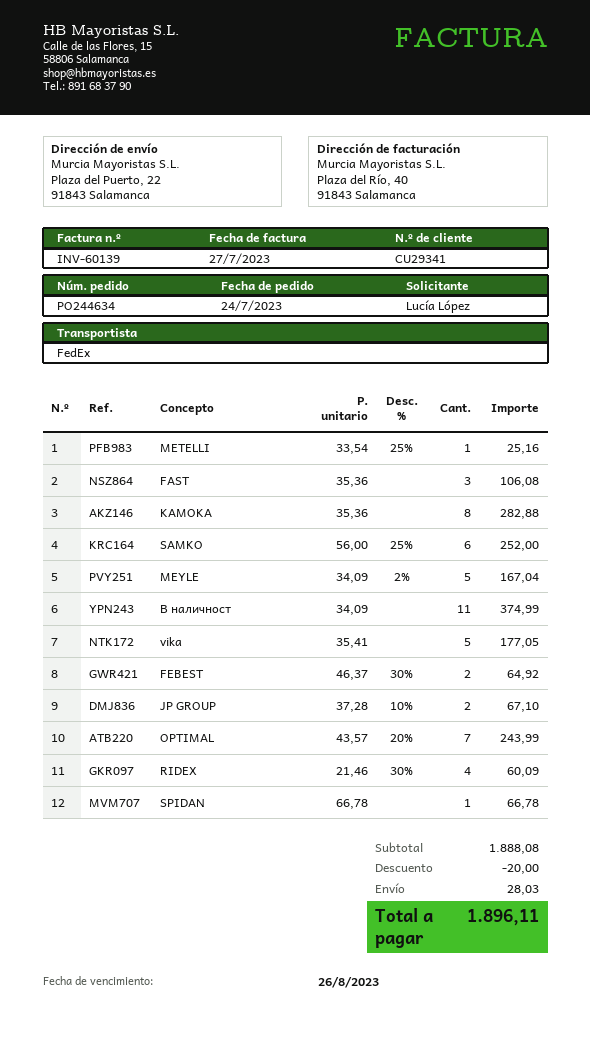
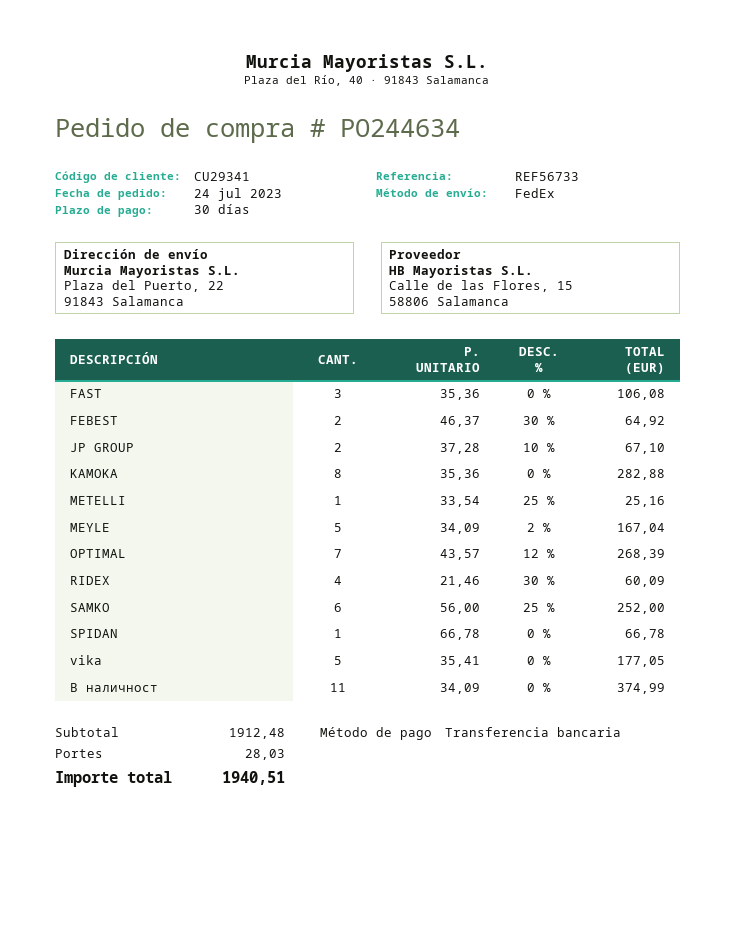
OPTIMAL: 7 x 43.57 - 20% = 243.99 -> 7 x 43.57 - 12% = 268.39
subtotal: 1888.08 -> 1912.48
discount: 20.00 -> none
total: 1896.11 -> 1940.51

